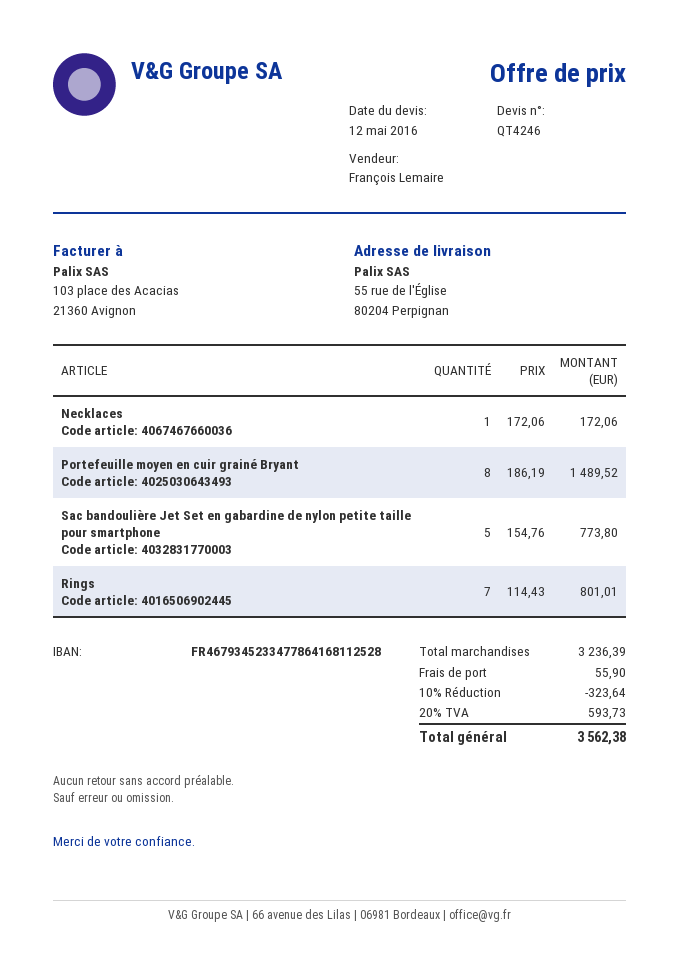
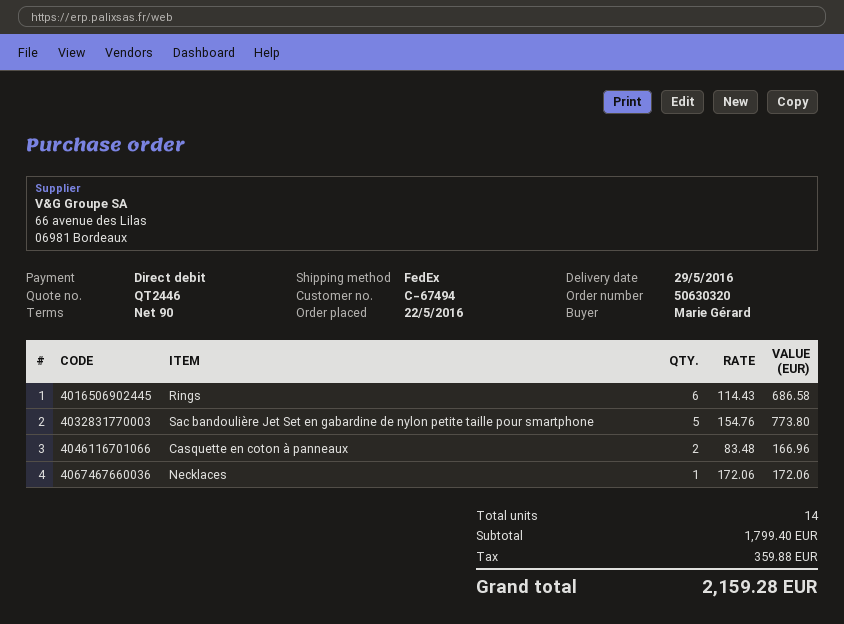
quote number: QT4246 -> QT2446
Portefeuille moyen en cuir grainé Bryant: 8 x 186.19 = 1489.52 -> none
Rings: 7 x 114.43 = 801.01 -> 6 x 114.43 = 686.58
Casquette en coton à panneaux: none -> 2 x 83.48 = 166.96
subtotal: 3236.39 -> 1799.40
discount: 10% = 323.64 -> none
shipping: 55.90 -> none
tax: 593.73 -> 359.88
total: 3562.38 -> 2159.28

